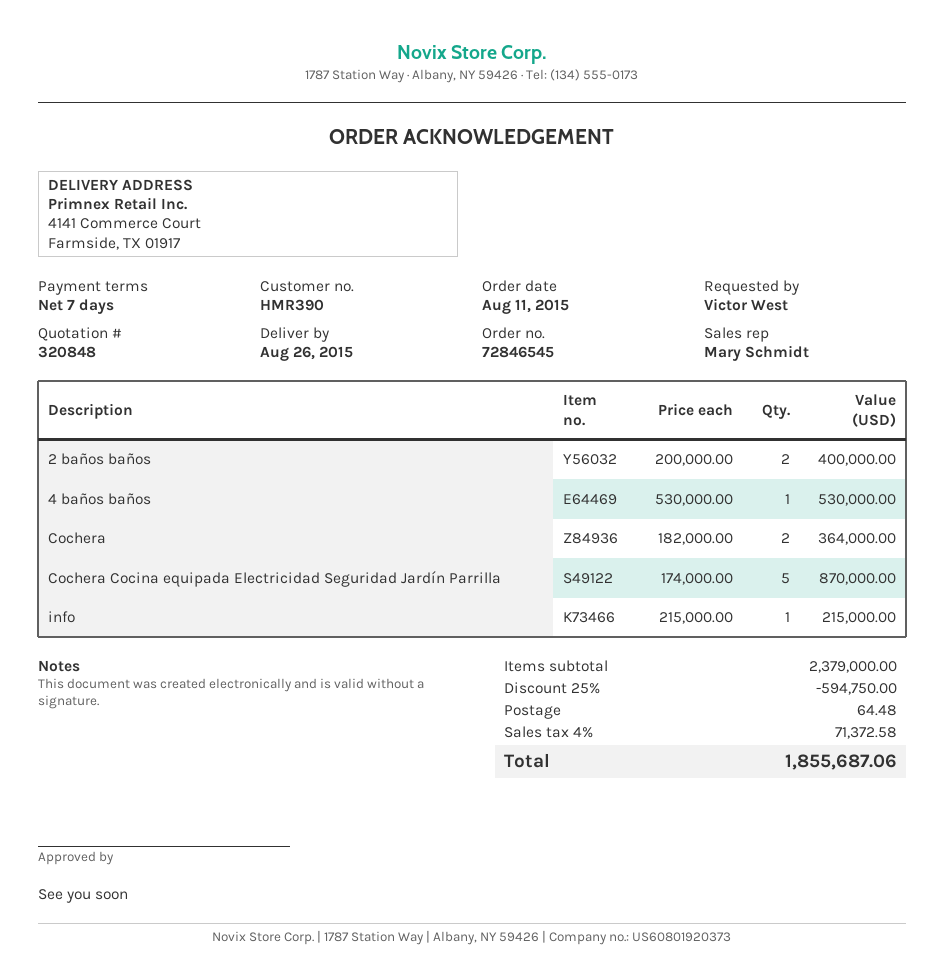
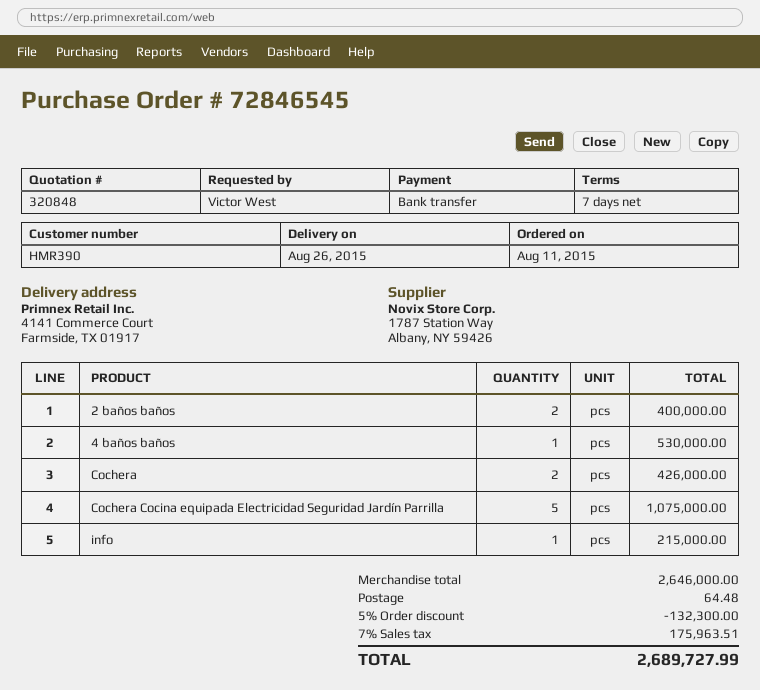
Cochera: 2 for 364000.00 -> 2 for 426000.00
Cochera Cocina equipada Electricidad Seguridad Jardín Parrilla: 5 for 870000.00 -> 5 for 1075000.00
subtotal: 2379000.00 -> 2646000.00
discount: 25% = 594750.00 -> 5% = 132300.00
tax: 4% = 71372.58 -> 7% = 175963.51
total: 1855687.06 -> 2689727.99

